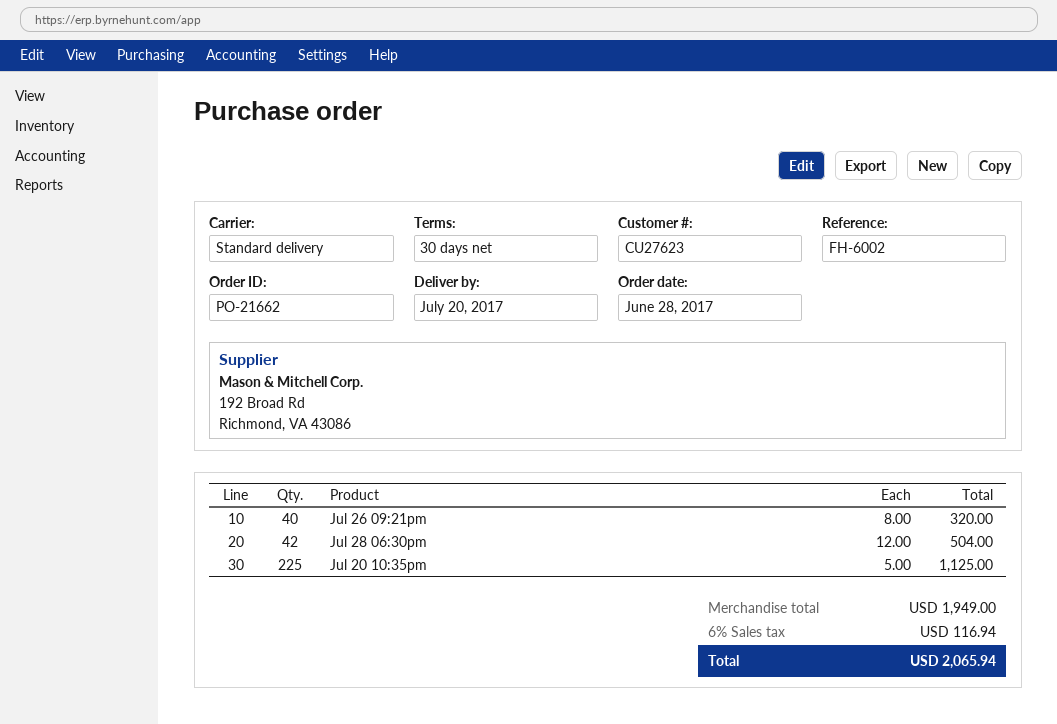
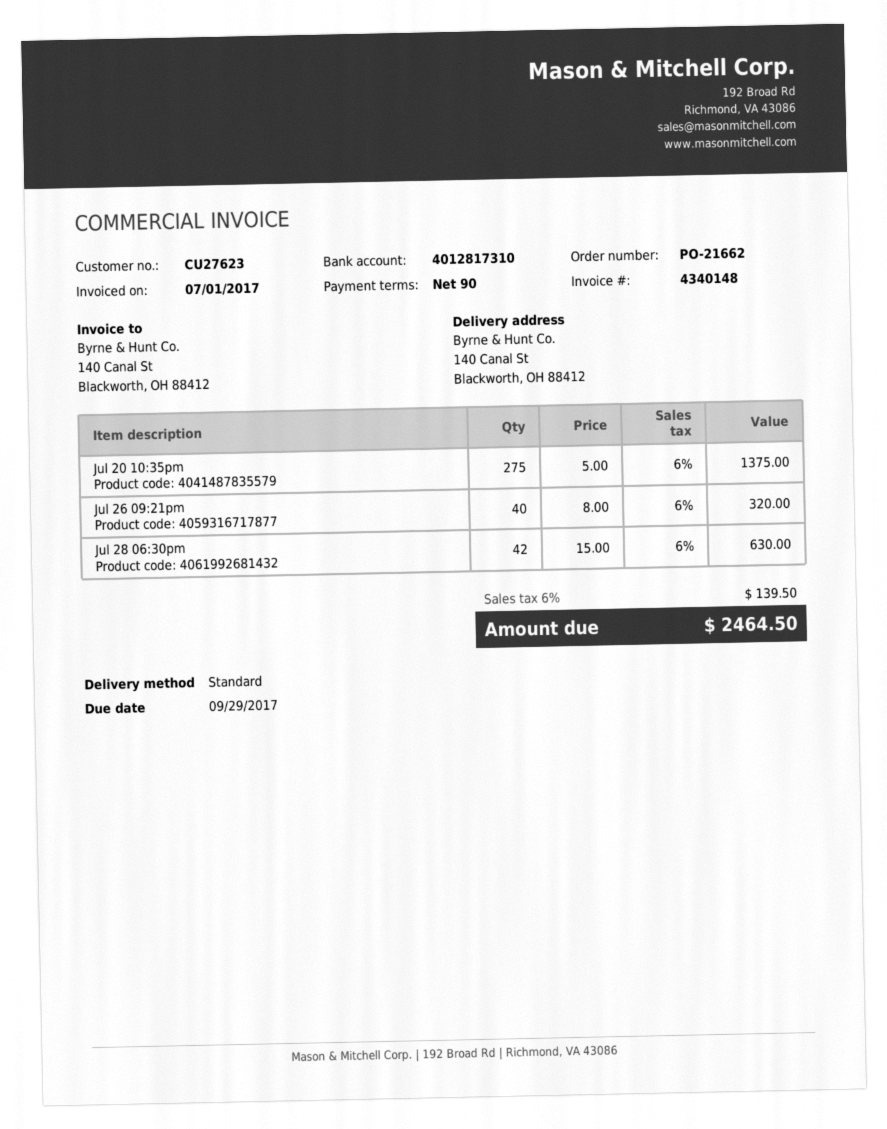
payment terms: 30 days -> 90 days
Jul 28 06:30pm: 42 x 12.00 = 504.00 -> 42 x 15.00 = 630.00
Jul 20 10:35pm: 225 x 5.00 = 1125.00 -> 275 x 5.00 = 1375.00
tax: 6% = 116.94 -> 6% = 139.50
total: 2065.94 -> 2464.50

